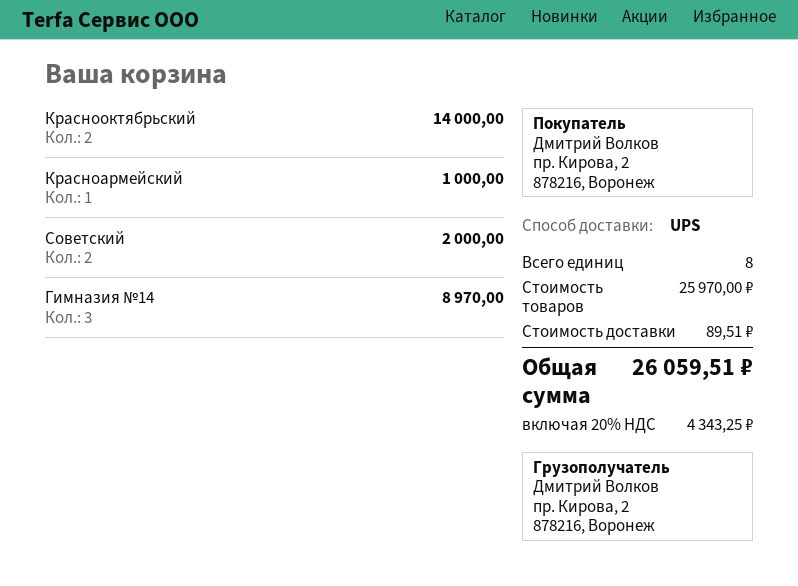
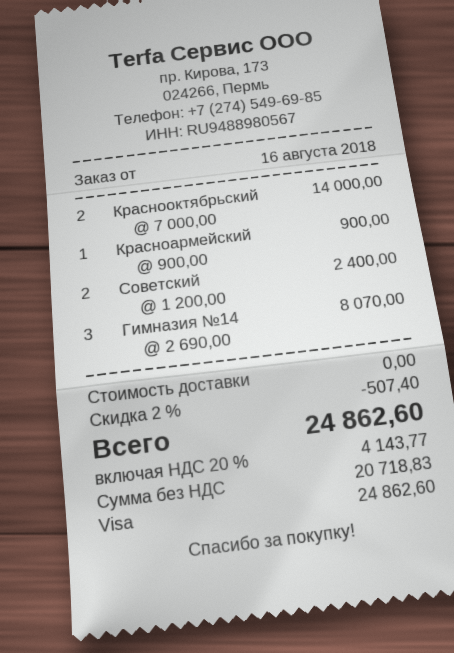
Красноармейский: 1 for 1000.00 -> 1 for 900.00
Советский: 2 for 2000.00 -> 2 for 2400.00
Гимназия №14: 3 for 8970.00 -> 3 for 8070.00
discount: none -> 2% = 507.40
shipping: 89.51 -> 0.00
tax: 20% = 4343.25 -> 20% = 4143.77
total: 26059.51 -> 24862.60

